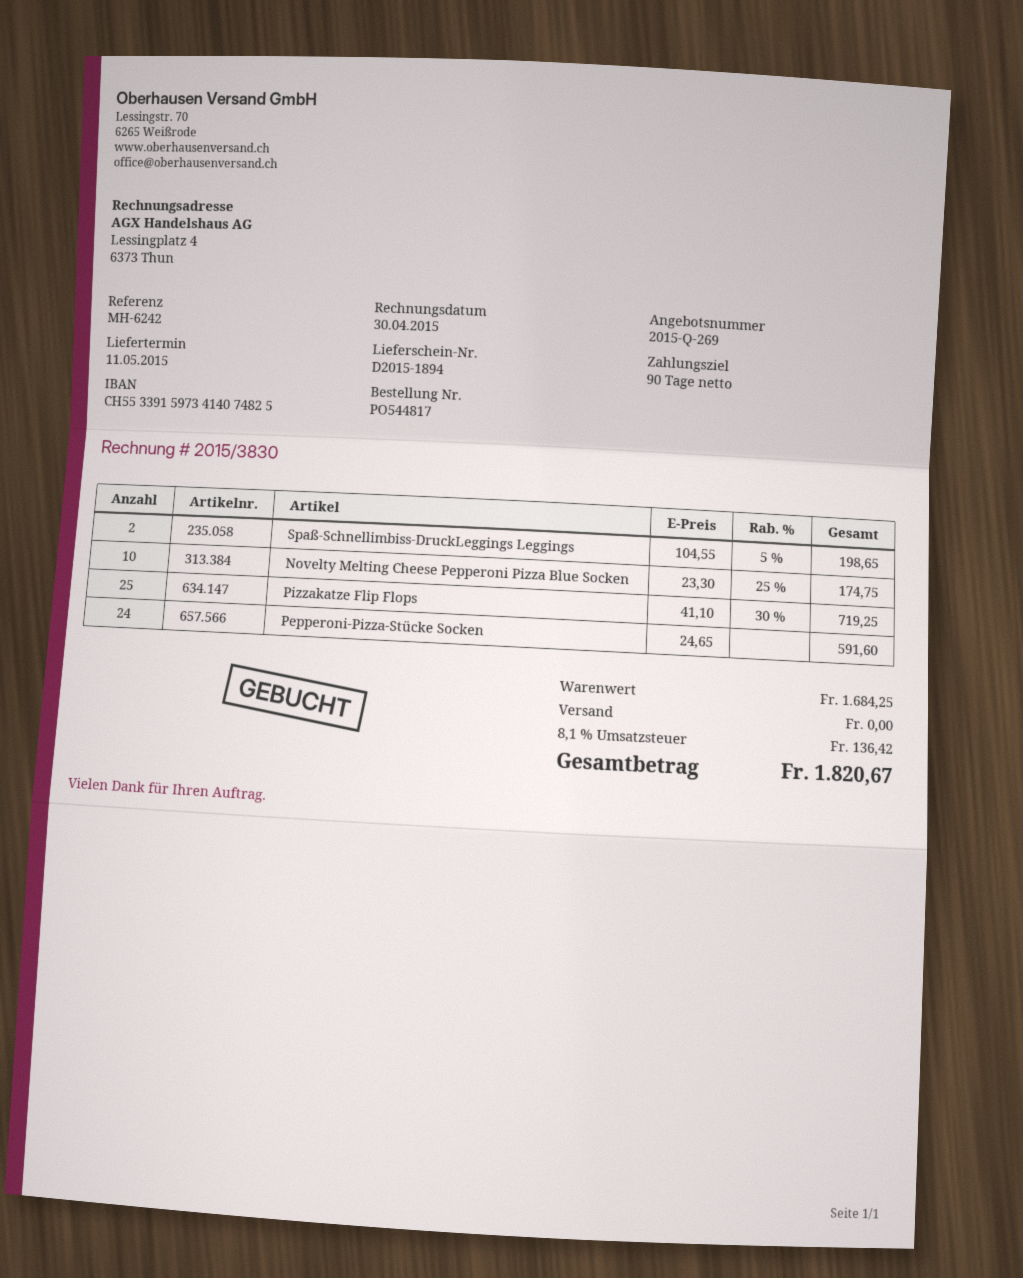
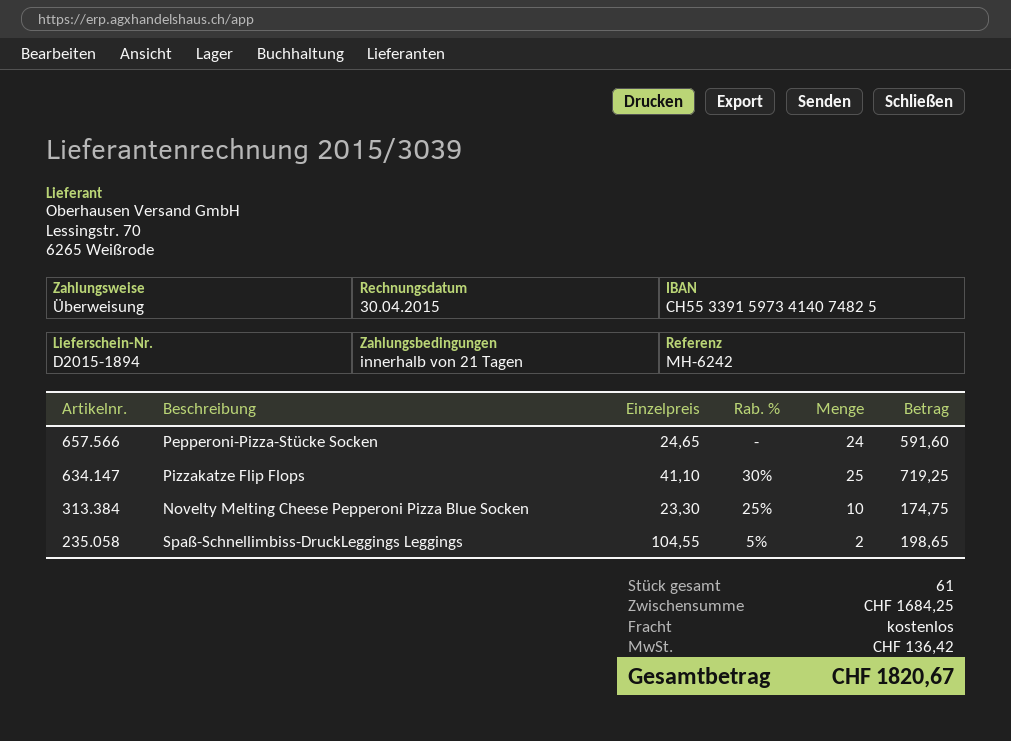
invoice number: 2015/3830 -> 2015/3039
payment terms: 90 days -> 21 days

